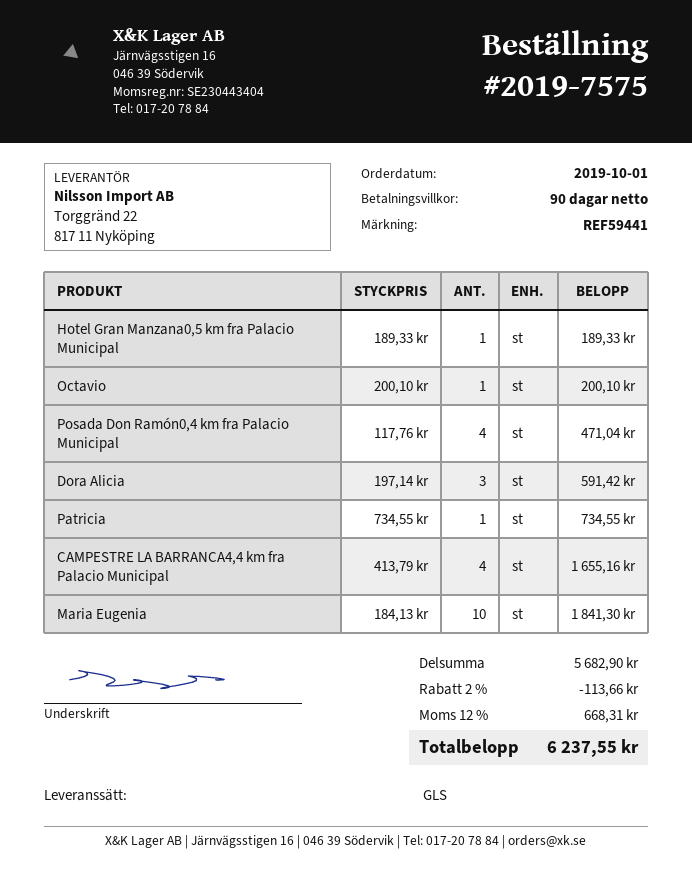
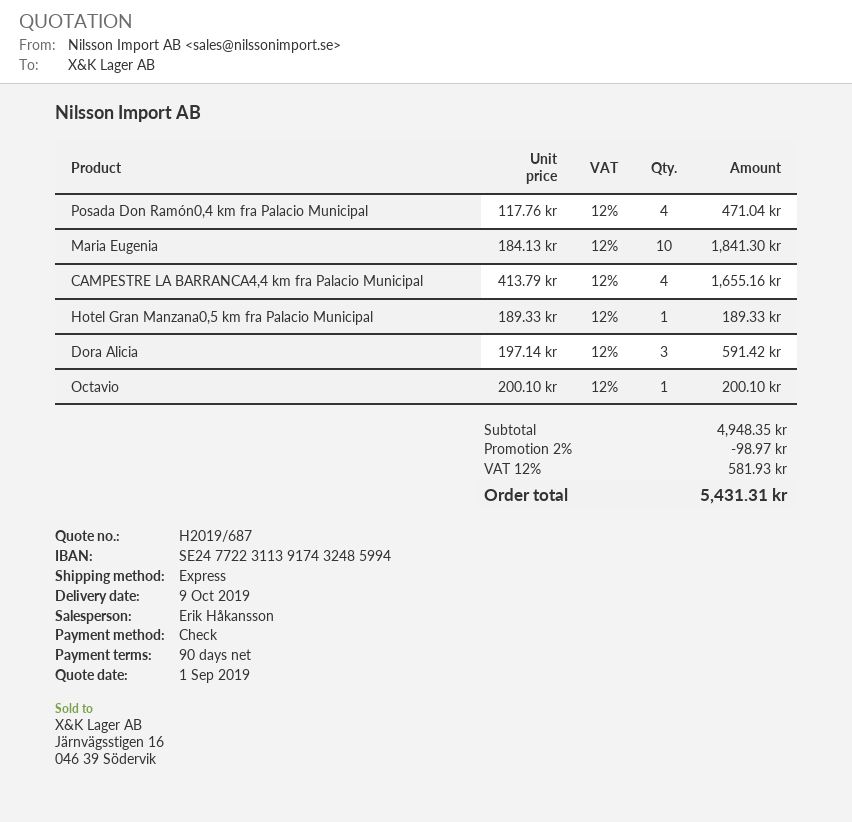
shipping method: GLS -> express
Patricia: 1 x 734.55 = 734.55 -> none
subtotal: 5682.90 -> 4948.35
discount: 2% = 113.66 -> 2% = 98.97
tax: 12% = 668.31 -> 12% = 581.93
total: 6237.55 -> 5431.31

